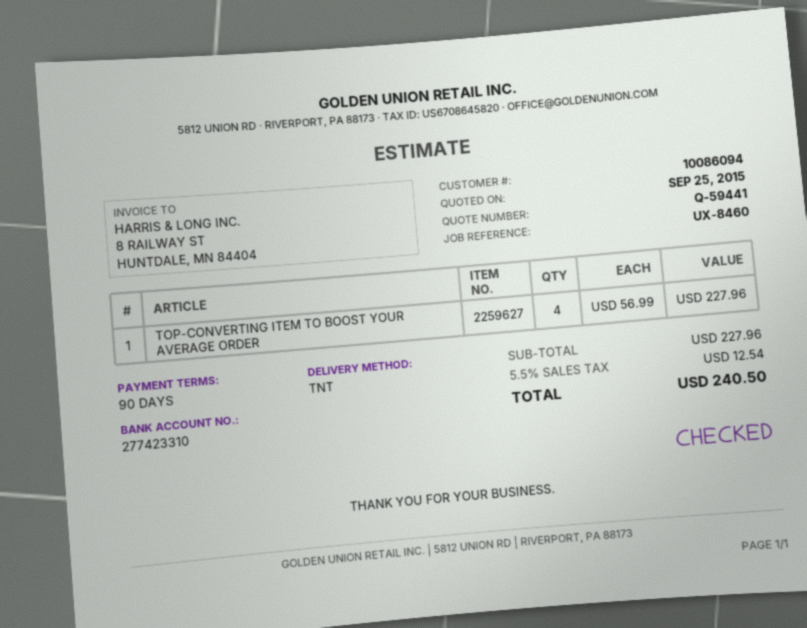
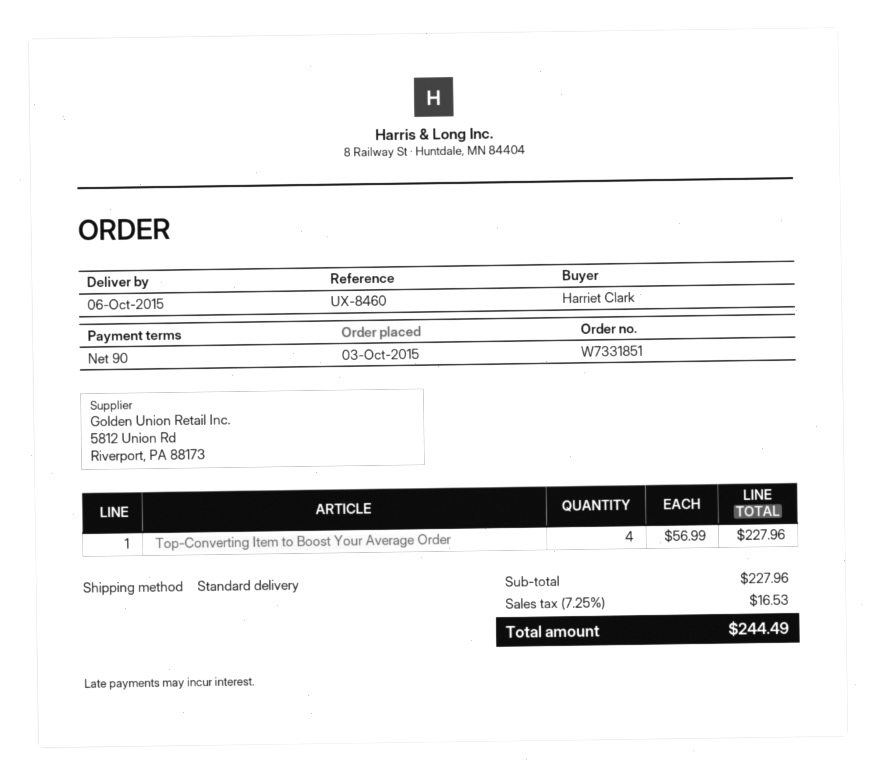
shipping method: TNT -> standard
tax: 5.5% = 12.54 -> 7.25% = 16.53
total: 240.50 -> 244.49

